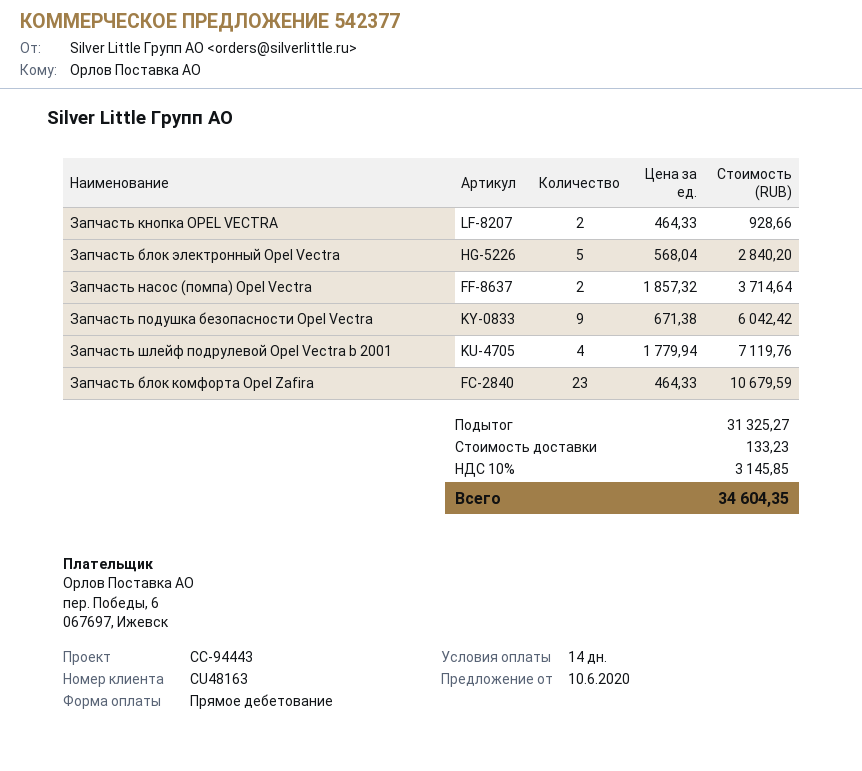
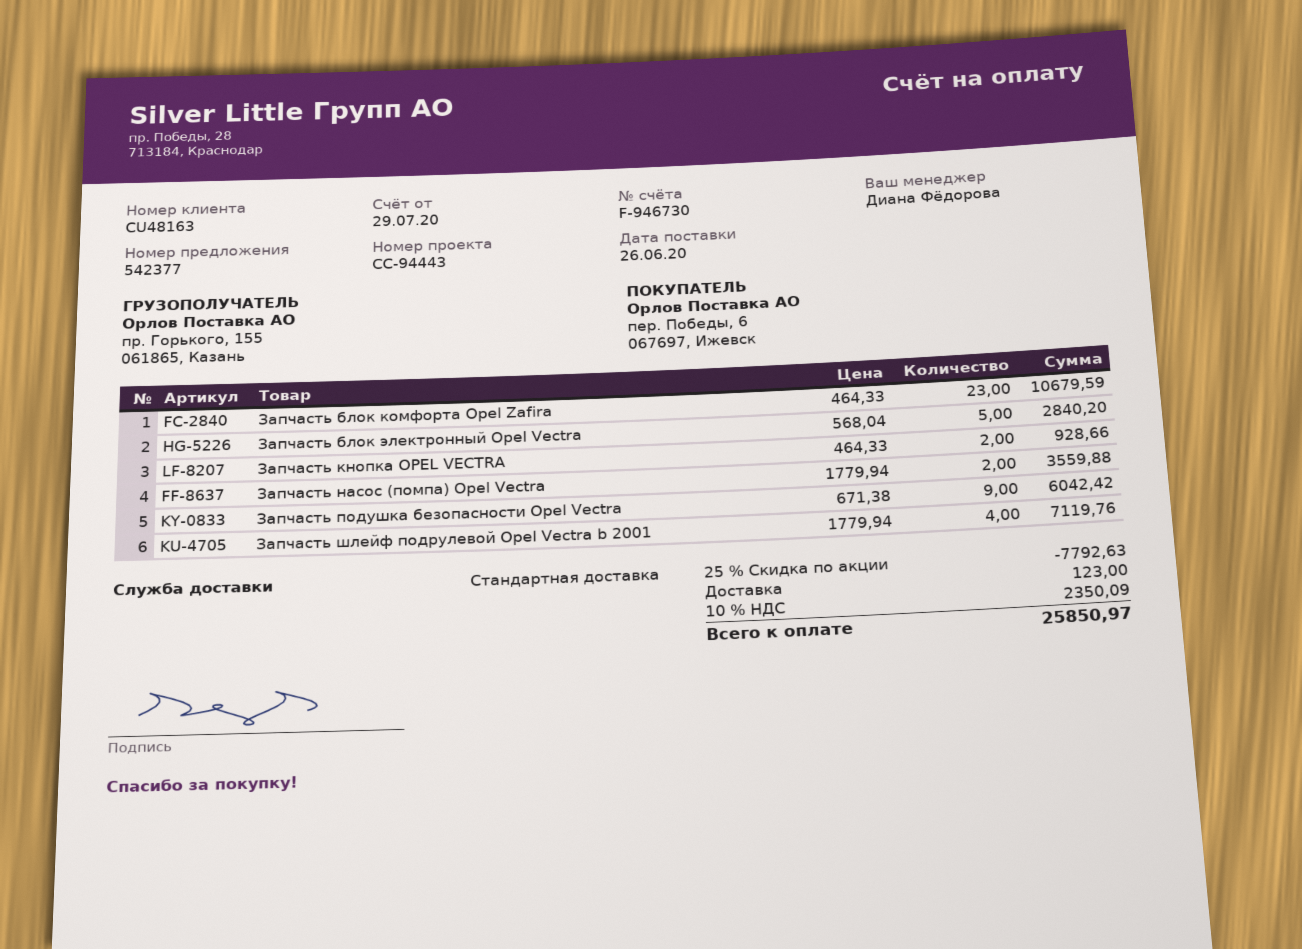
Запчасть насос (помпа) Opel Vectra: 2 x 1857.32 = 3714.64 -> 2 x 1779.94 = 3559.88
discount: none -> 25% = 7792.63
shipping: 133.23 -> 123.00
tax: 10% = 3145.85 -> 10% = 2350.09
total: 34604.35 -> 25850.97

